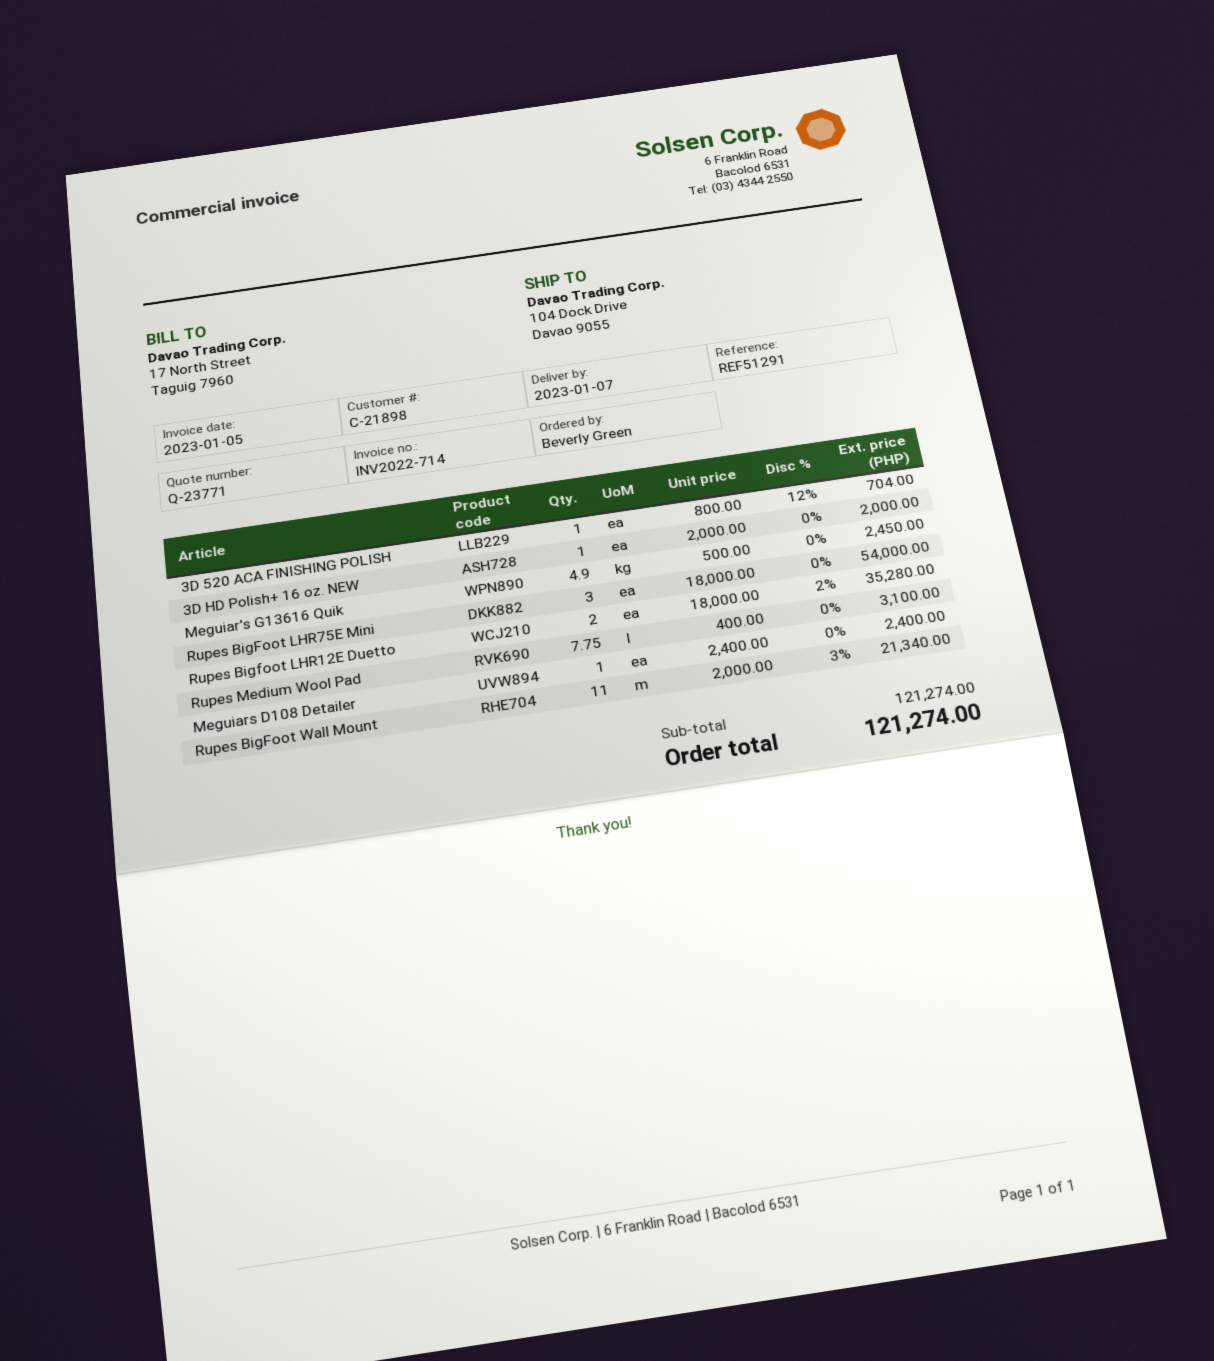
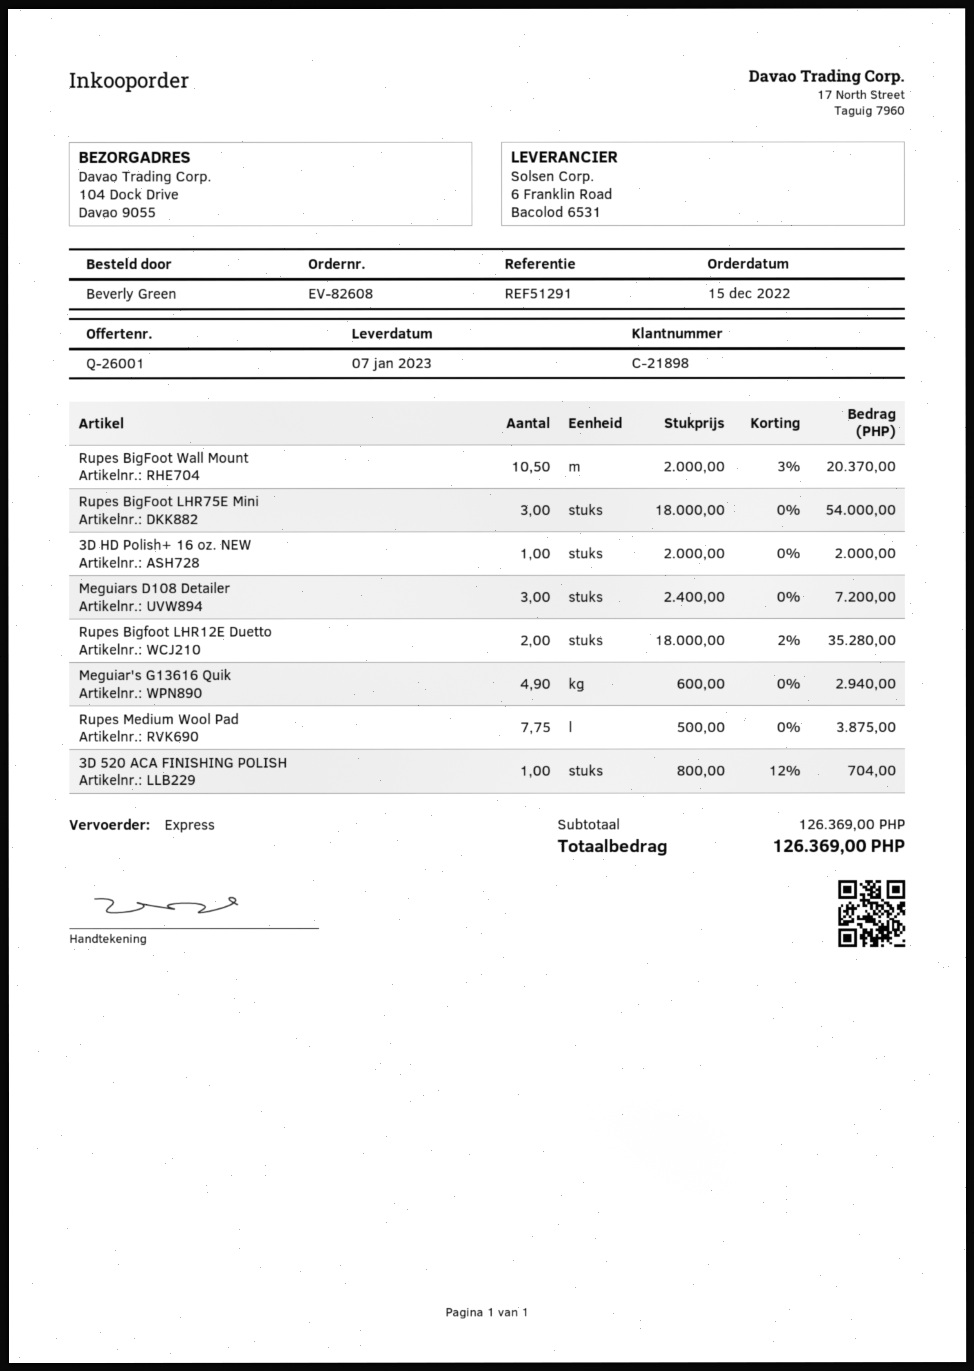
quote number: Q-23771 -> Q-26001
Meguiar's G13616 Quik: 4.9 x 500.00 = 2450.00 -> 4.9 x 600.00 = 2940.00
Rupes Medium Wool Pad: 7.75 x 400.00 = 3100.00 -> 7.75 x 500.00 = 3875.00
Meguiars D108 Detailer: 1 x 2400.00 = 2400.00 -> 3 x 2400.00 = 7200.00
Rupes BigFoot Wall Mount: 11 x 2000.00 - 3% = 21340.00 -> 10.5 x 2000.00 - 3% = 20370.00
subtotal: 121274.00 -> 126369.00
total: 121274.00 -> 126369.00

